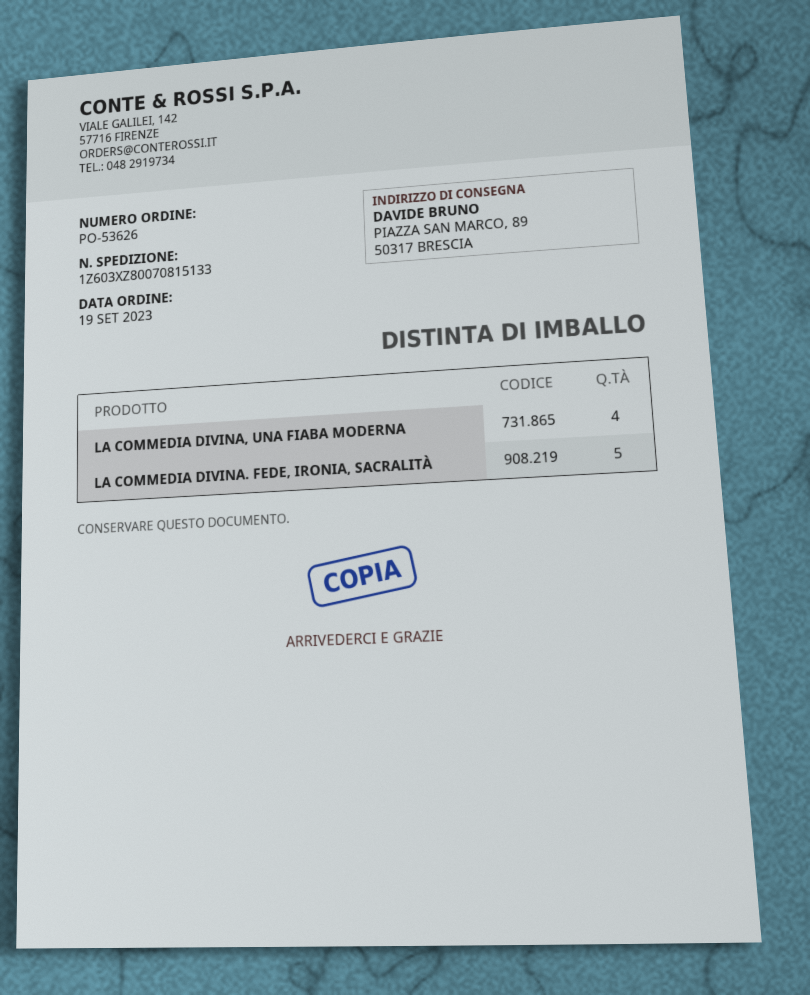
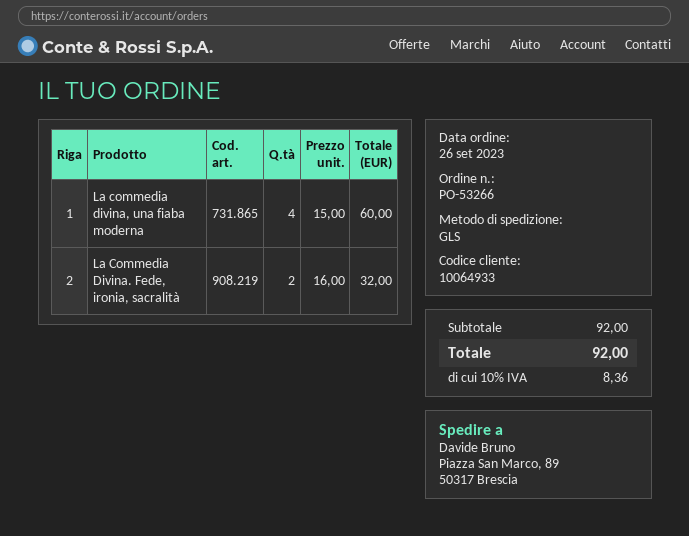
order number: PO-53626 -> PO-53266
order date: 2023-09-19 -> 2023-09-26
LA COMMEDIA DIVINA. FEDE, IRONIA, SACRALITÀ: 5 -> 2

